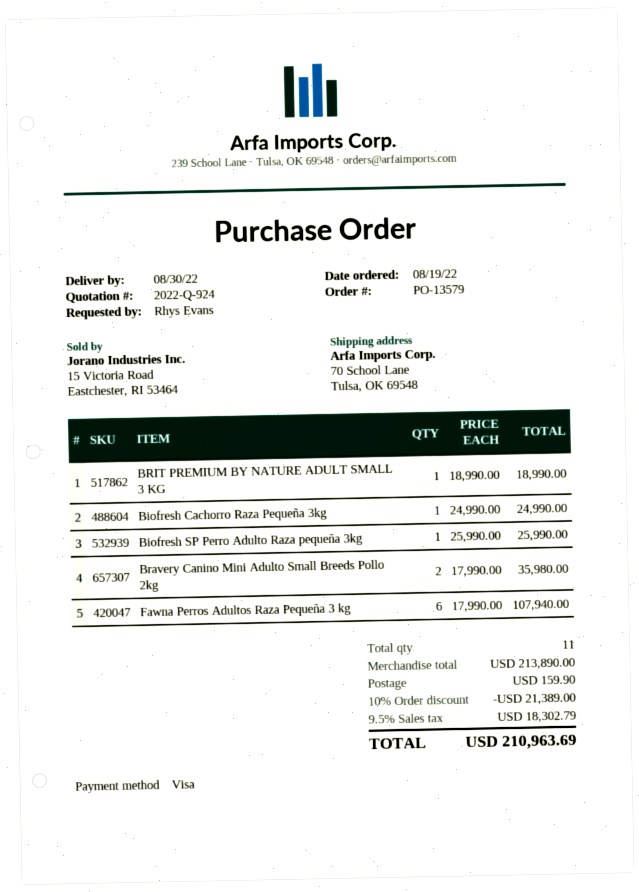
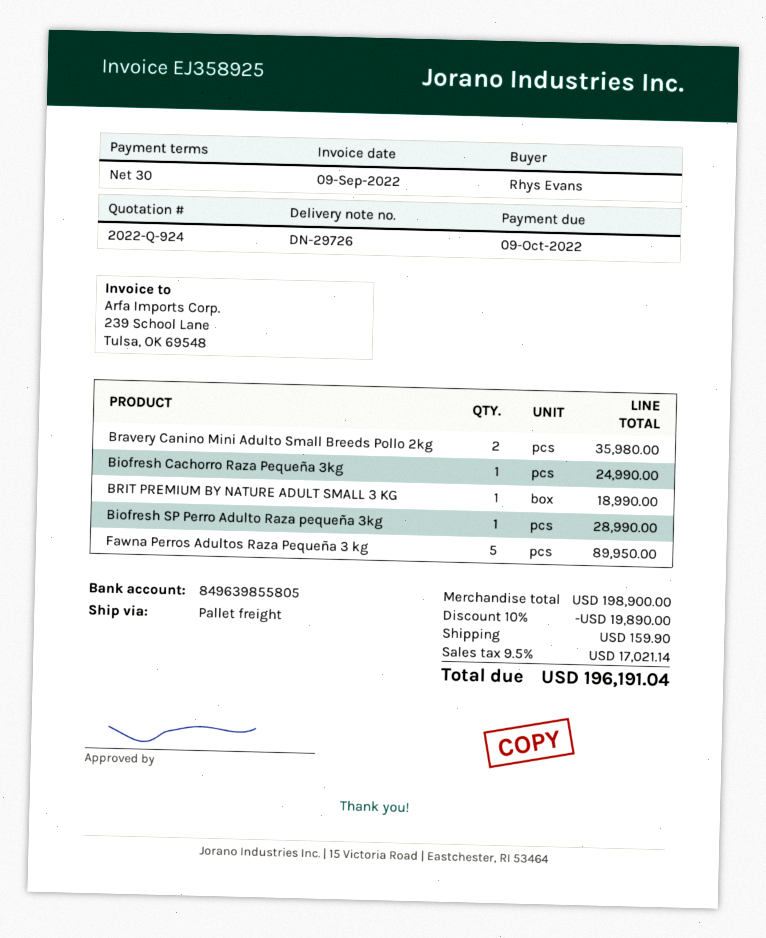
Biofresh SP Perro Adulto Raza pequeña 3kg: 1 for 25990.00 -> 1 for 28990.00
Fawna Perros Adultos Raza Pequeña 3 kg: 6 for 107940.00 -> 5 for 89950.00
subtotal: 213890.00 -> 198900.00
discount: 10% = 21389.00 -> 10% = 19890.00
tax: 9.5% = 18302.79 -> 9.5% = 17021.14
total: 210963.69 -> 196191.04

